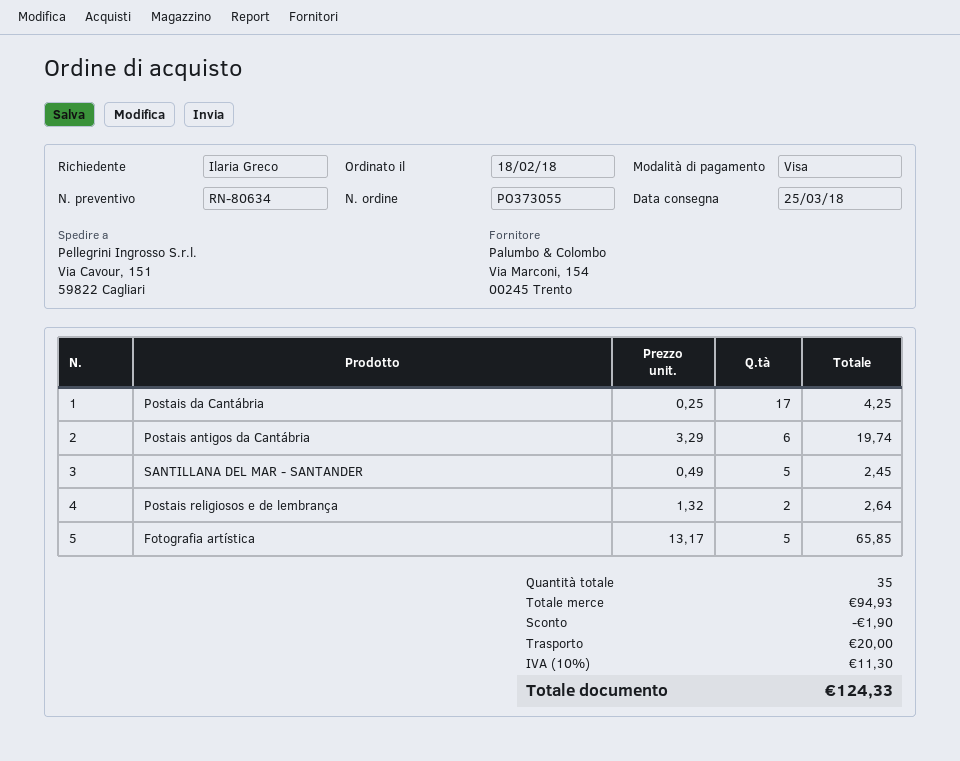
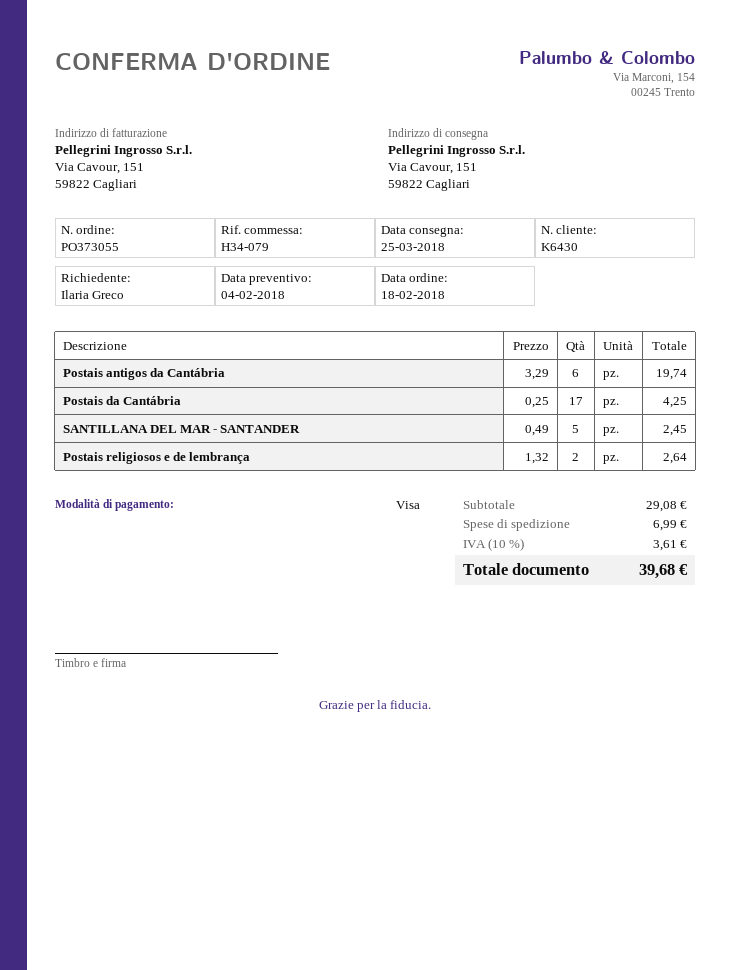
Fotografia artística: 5 x 13.17 = 65.85 -> none
subtotal: 94.93 -> 29.08
discount: 1.90 -> none
shipping: 20.00 -> 6.99
tax: 10% = 11.30 -> 10% = 3.61
total: 124.33 -> 39.68

